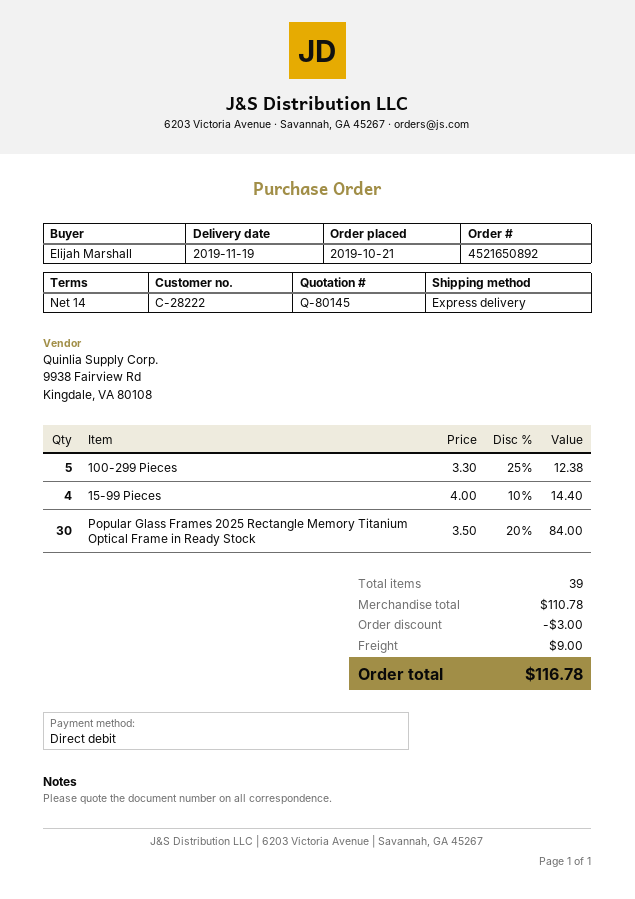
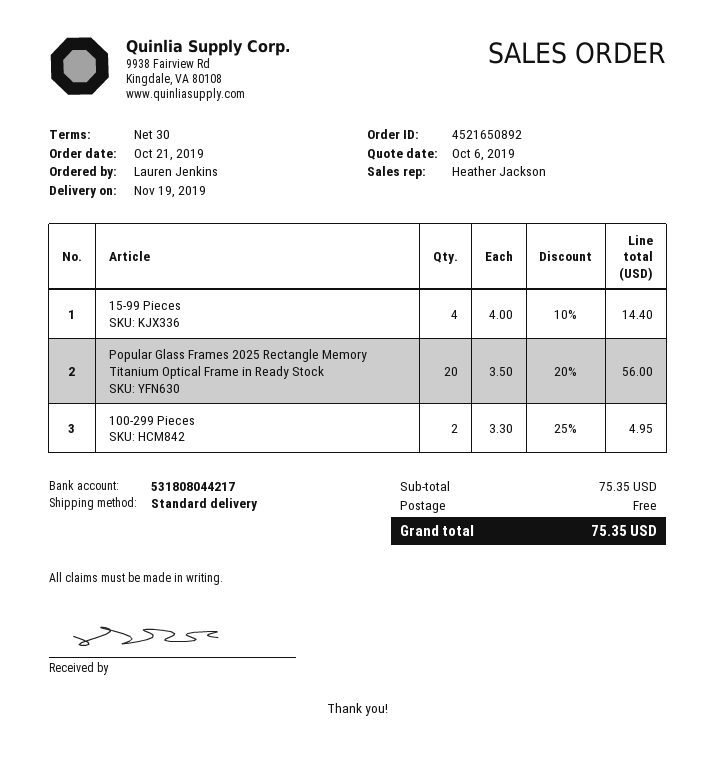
payment terms: 14 days -> 30 days
ordered by: Elijah Marshall -> Lauren Jenkins
shipping method: express -> standard
100-299 Pieces: 5 x 3.30 - 25% = 12.38 -> 2 x 3.30 - 25% = 4.95
Popular Glass Frames 2025 Rectangle Memory Titanium Optical Frame in Ready Stock: 30 x 3.50 - 20% = 84.00 -> 20 x 3.50 - 20% = 56.00
subtotal: 110.78 -> 75.35
discount: 3.00 -> none
shipping: 9.00 -> 0.00
total: 116.78 -> 75.35

